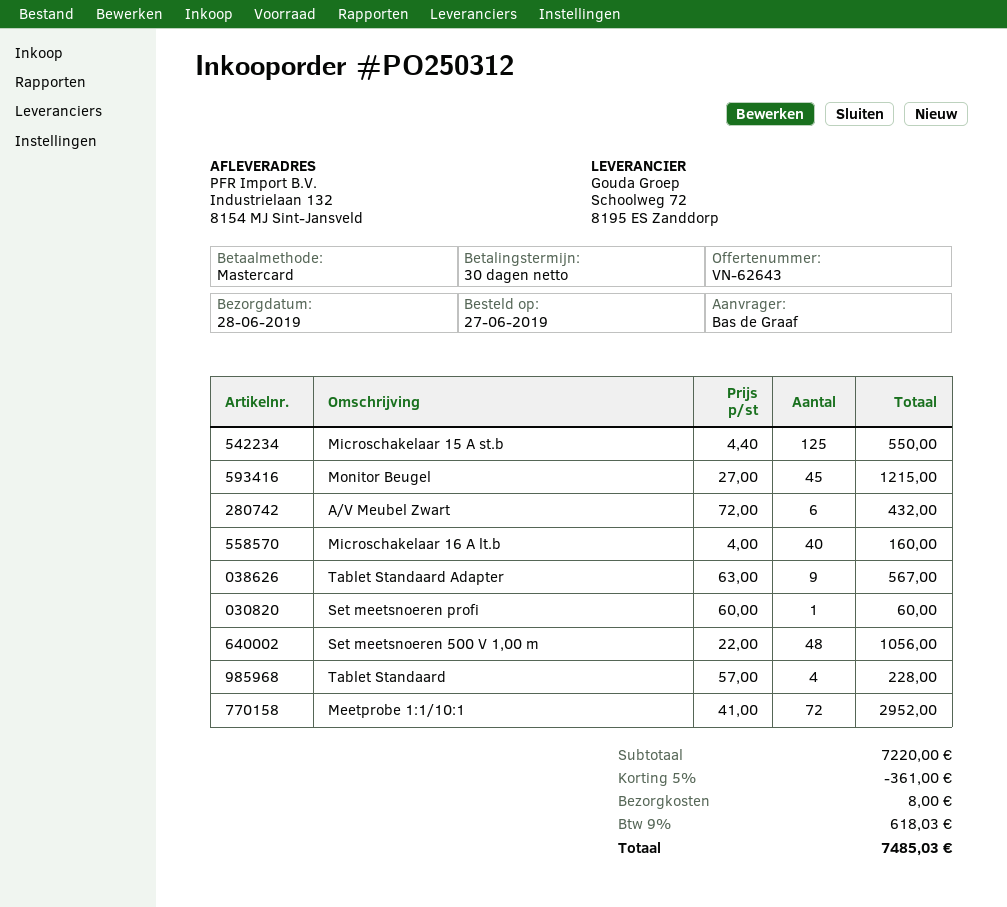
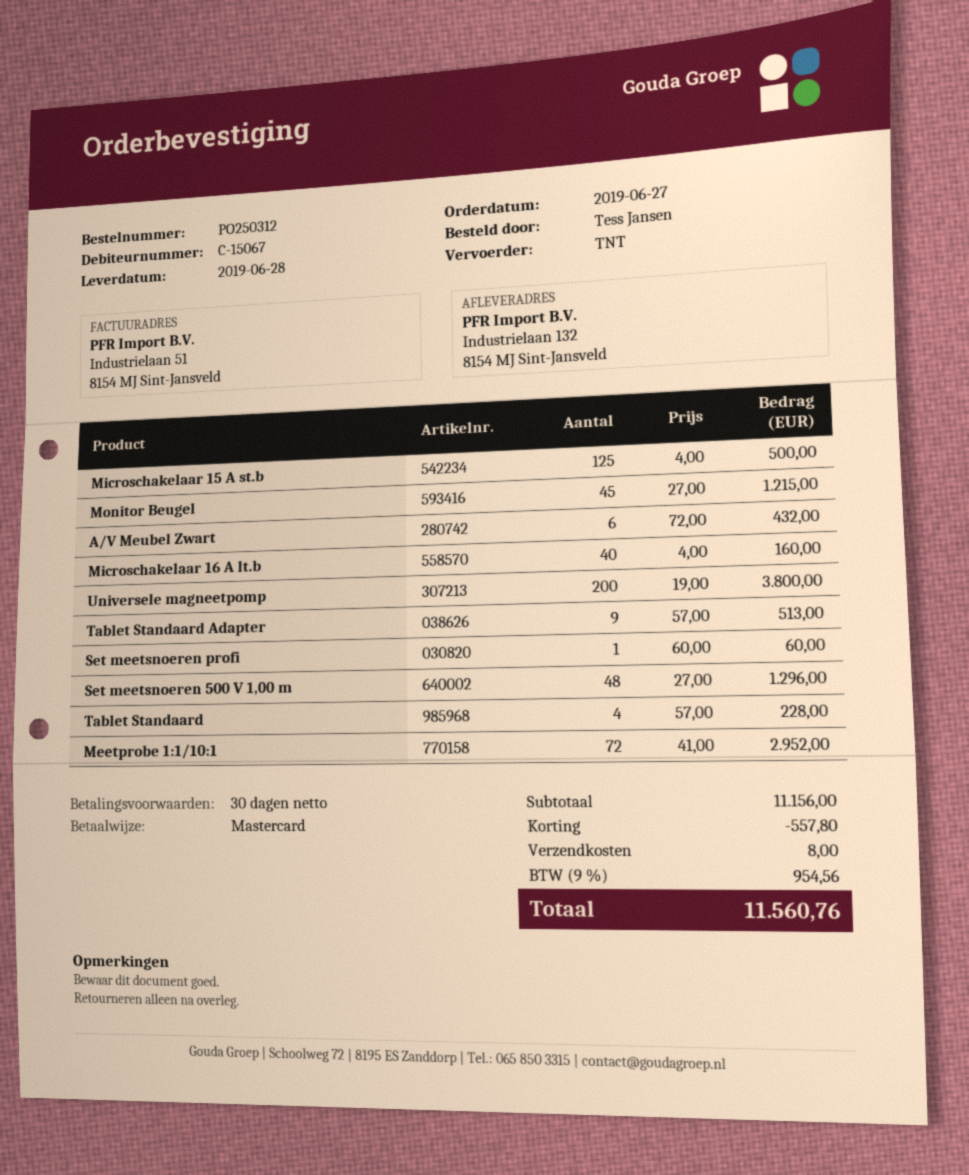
ordered by: Bas de Graaf -> Tess Jansen
Microschakelaar 15 A st.b: 125 x 4.40 = 550.00 -> 125 x 4.00 = 500.00
Tablet Standaard Adapter: 9 x 63.00 = 567.00 -> 9 x 57.00 = 513.00
Set meetsnoeren 500 V 1,00 m: 48 x 22.00 = 1056.00 -> 48 x 27.00 = 1296.00
Universele magneetpomp: none -> 200 x 19.00 = 3800.00
subtotal: 7220.00 -> 11156.00
discount: 361.00 -> 557.80
tax: 9% = 618.03 -> 9% = 954.56
total: 7485.03 -> 11560.76

